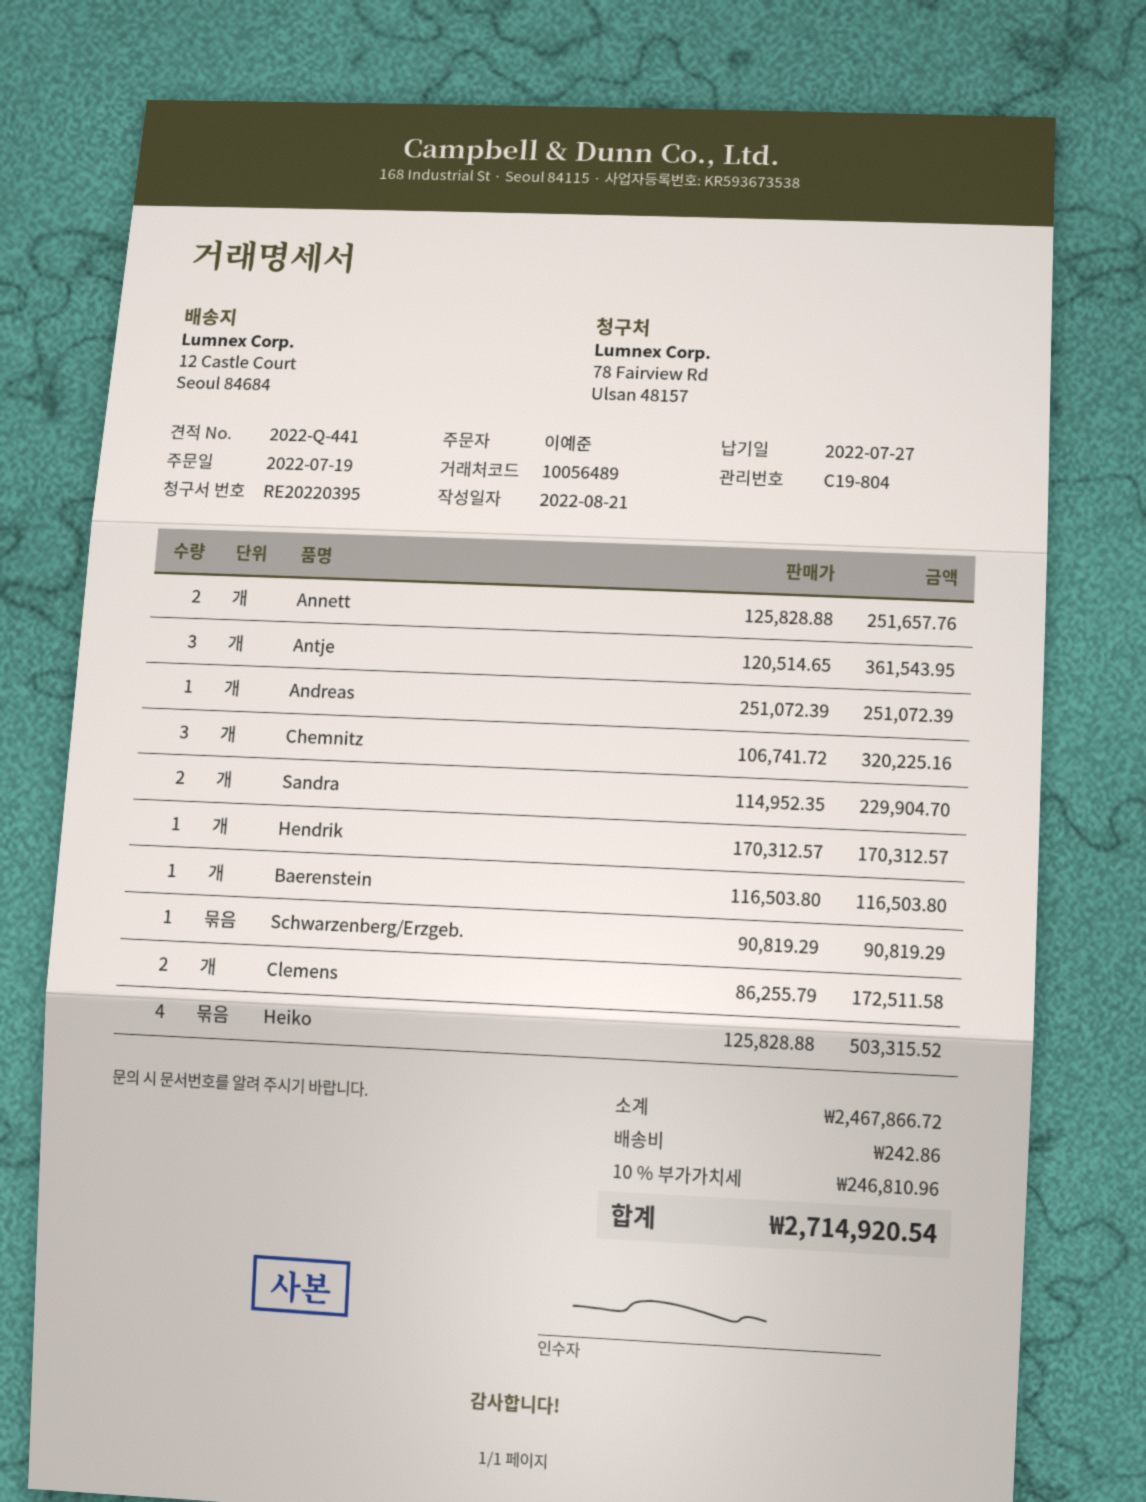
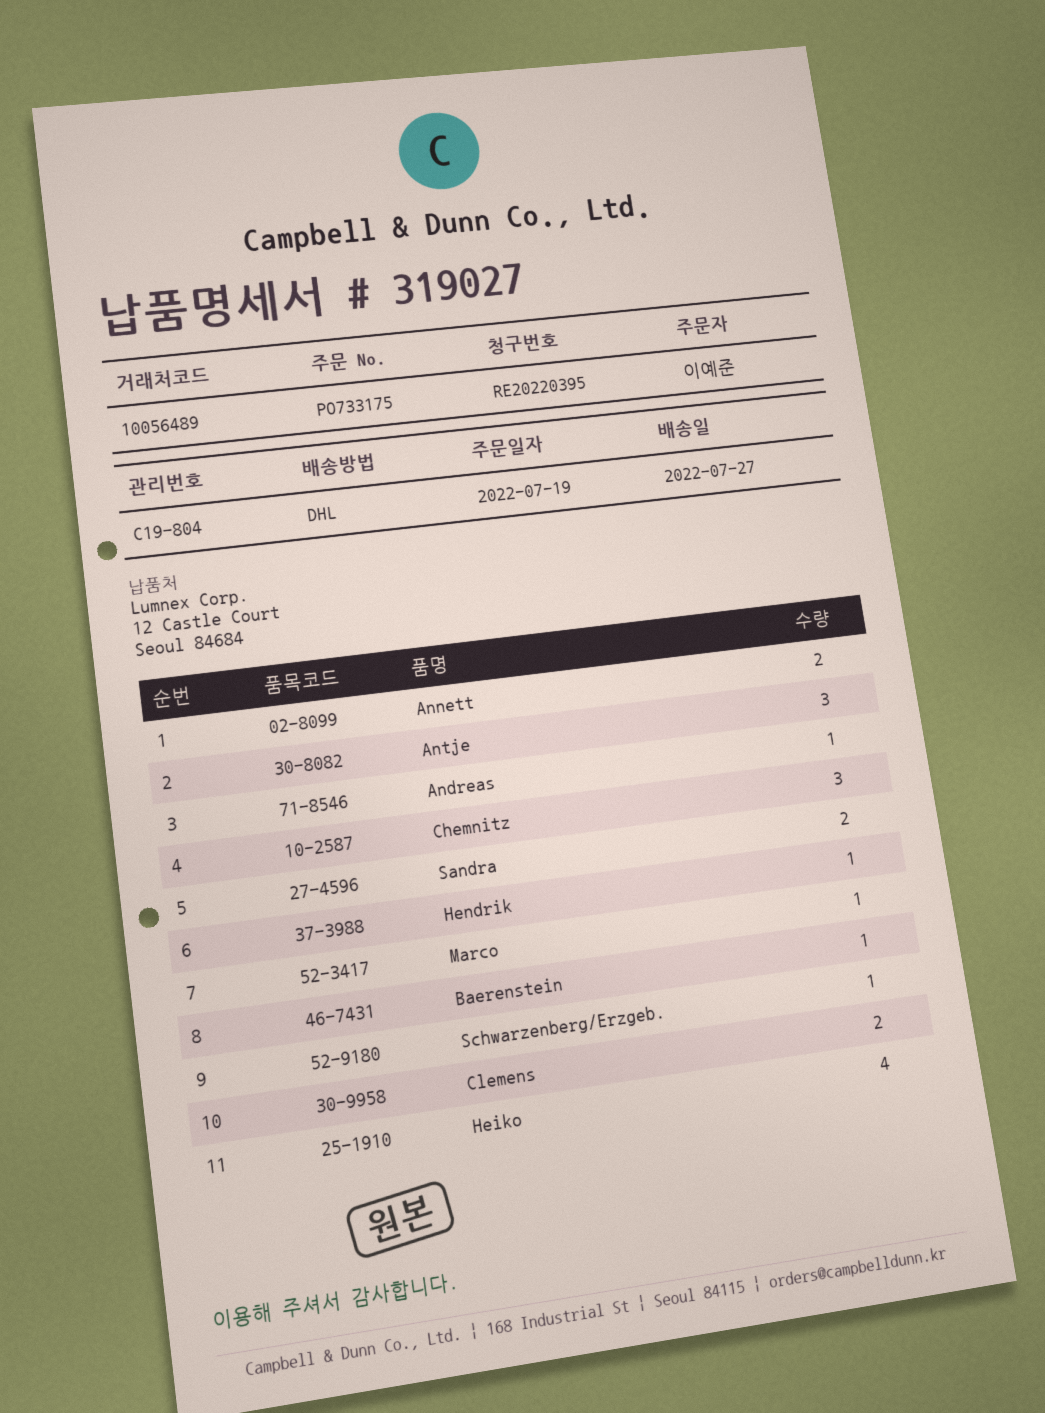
Marco: none -> 1

